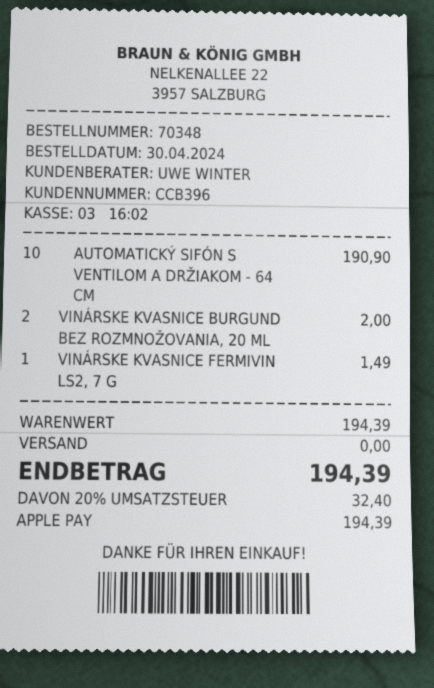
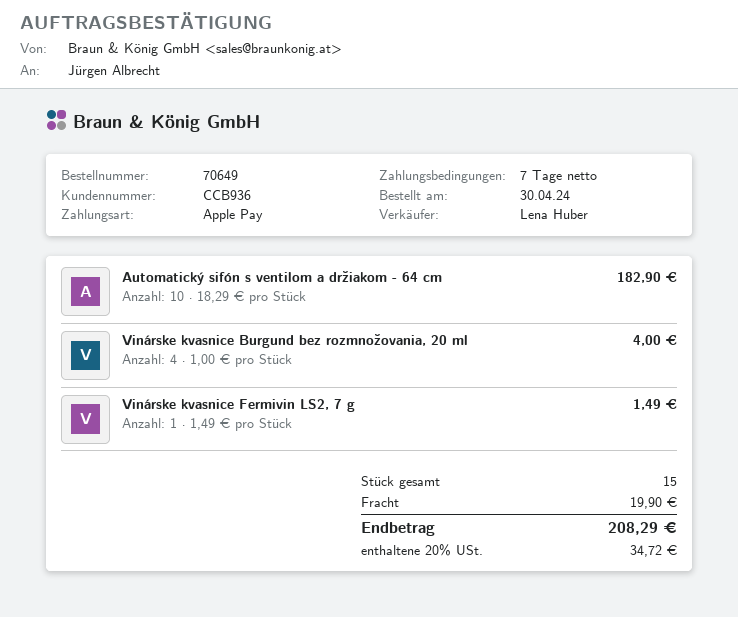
order number: 70348 -> 70649
customer number: CCB396 -> CCB936
sales rep: UWE WINTER -> Lena Huber
AUTOMATICKÝ SIFÓN S VENTILOM A DRŽIAKOM - 64 CM: 10 for 190.90 -> 10 for 182.90
VINÁRSKE KVASNICE BURGUND BEZ ROZMNOŽOVANIA, 20 ML: 2 for 2.00 -> 4 for 4.00
shipping: 0.00 -> 19.90
tax: 20% = 32.40 -> 20% = 34.72
total: 194.39 -> 208.29

